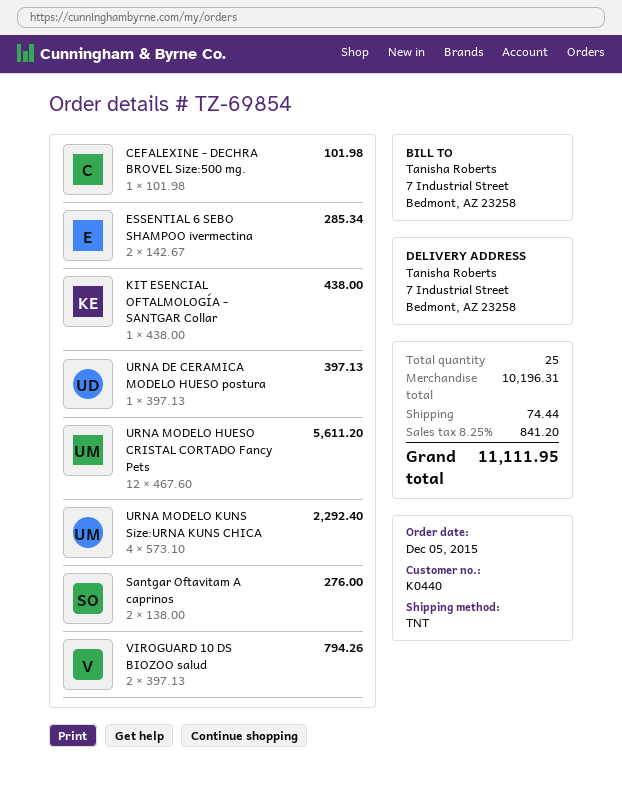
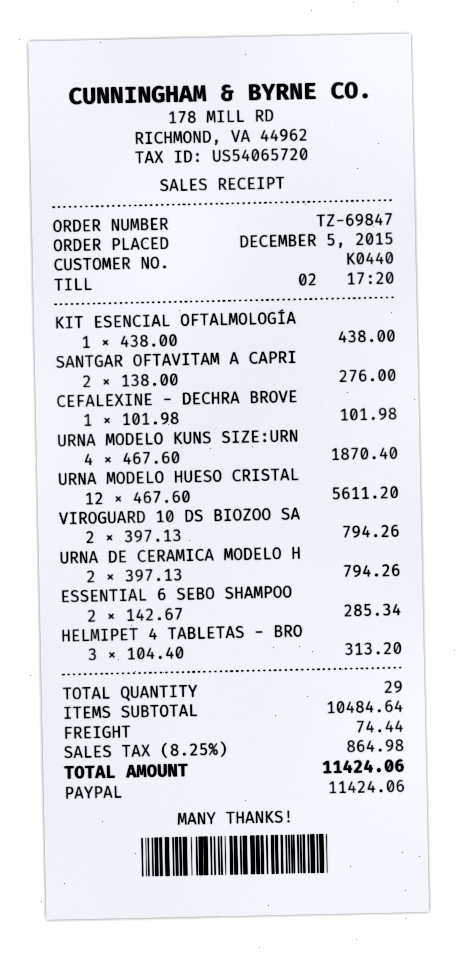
order number: TZ-69854 -> TZ-69847
URNA DE CERAMICA MODELO HUESO postura: 1 x 397.13 = 397.13 -> 2 x 397.13 = 794.26
URNA MODELO KUNS Size:URNA KUNS CHICA: 4 x 573.10 = 2292.40 -> 4 x 467.60 = 1870.40
HELMIPET 4 TABLETAS - BRO: none -> 3 x 104.40 = 313.20
total quantity: 25 -> 29
subtotal: 10196.31 -> 10484.64
tax: 8.25% = 841.20 -> 8.25% = 864.98
total: 11111.95 -> 11424.06

